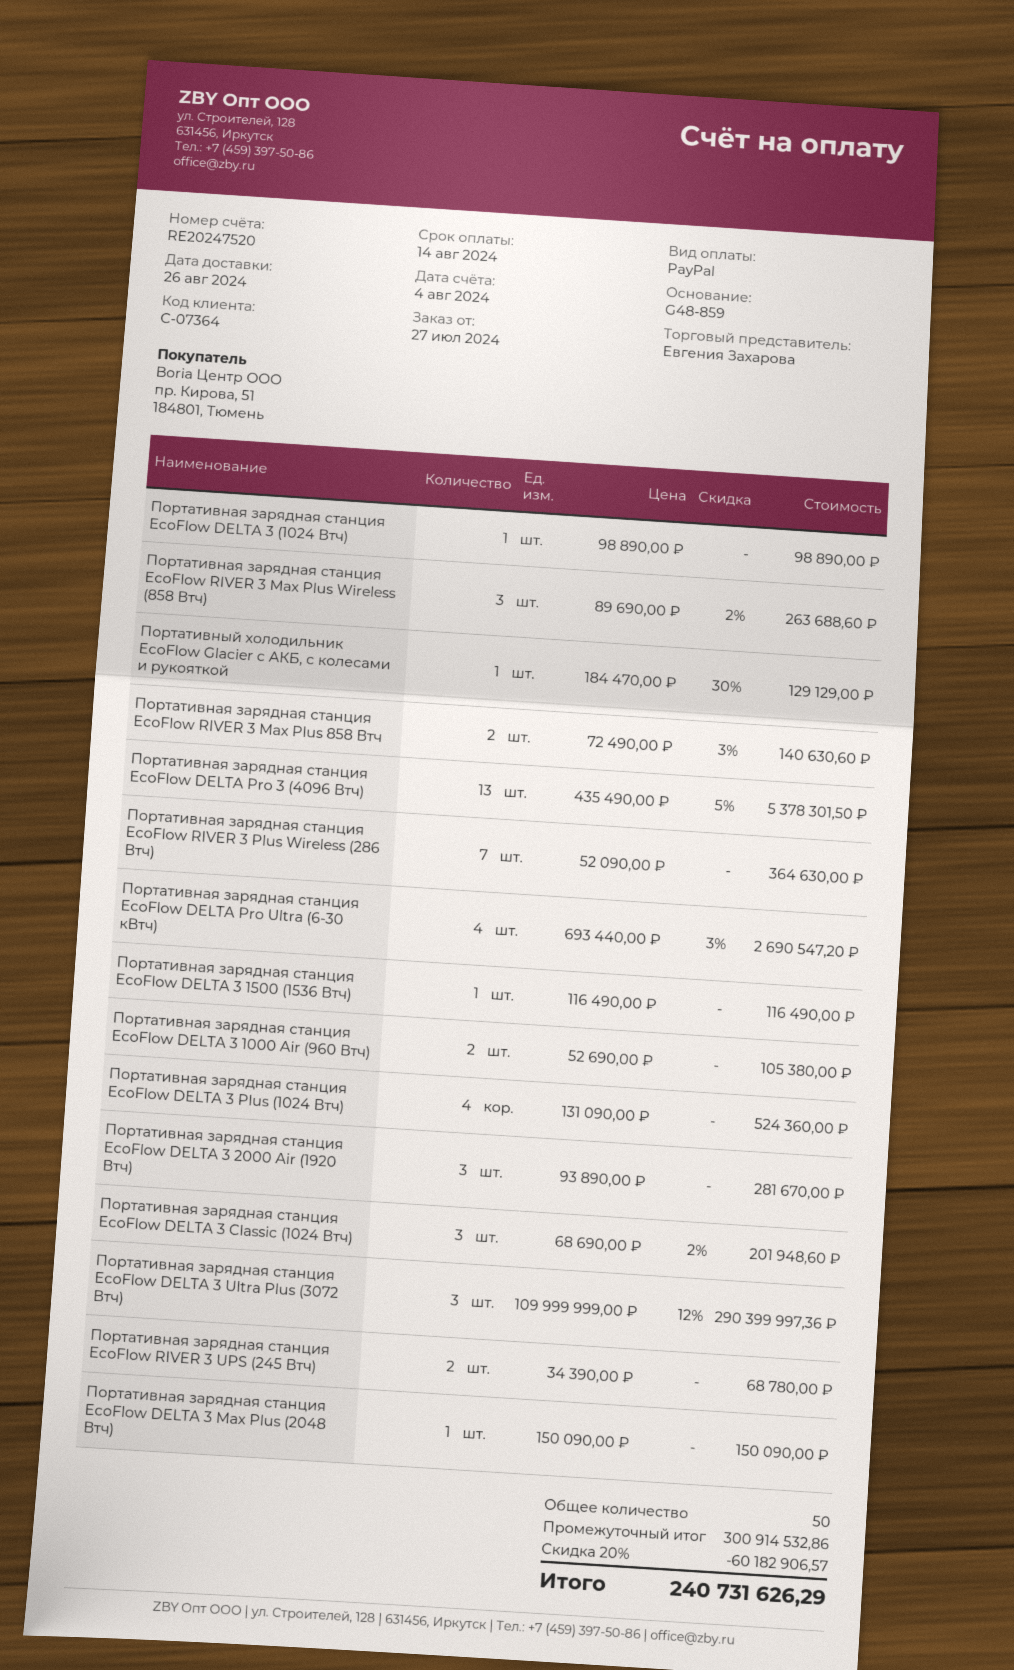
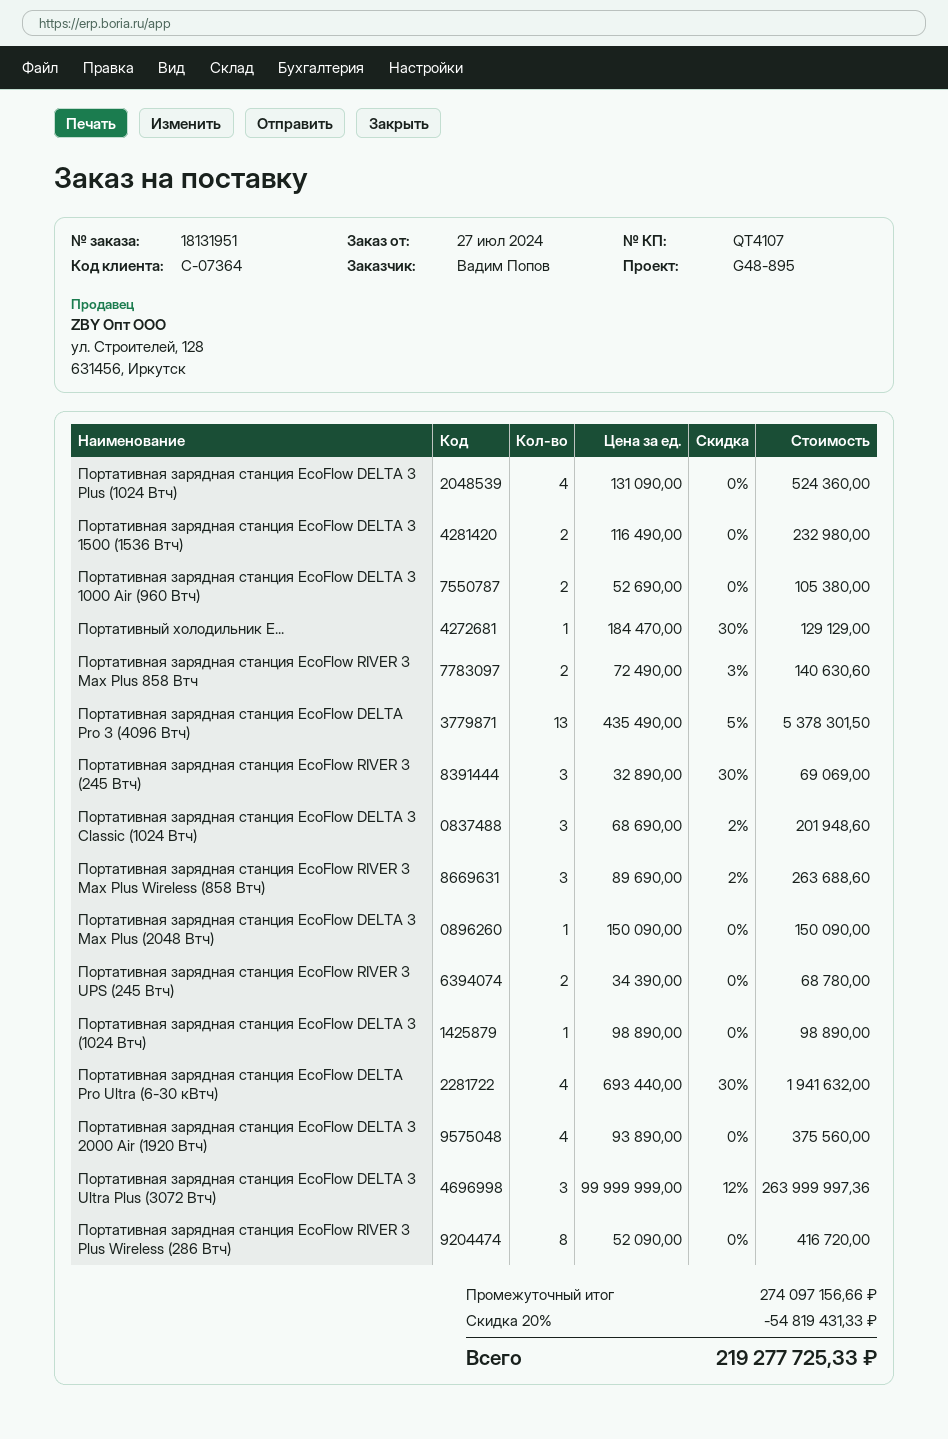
reference: G48-859 -> G48-895
Портативная зарядная станция EcoFlow RIVER 3 Plus Wireless (286 Втч): 7 x 52090.00 = 364630.00 -> 8 x 52090.00 = 416720.00
Портативная зарядная станция EcoFlow DELTA Pro Ultra (6-30 кВтч): 4 x 693440.00 - 3% = 2690547.20 -> 4 x 693440.00 - 30% = 1941632.00
Портативная зарядная станция EcoFlow DELTA 3 1500 (1536 Втч): 1 x 116490.00 = 116490.00 -> 2 x 116490.00 = 232980.00
Портативная зарядная станция EcoFlow DELTA 3 2000 Air (1920 Втч): 3 x 93890.00 = 281670.00 -> 4 x 93890.00 = 375560.00
Портативная зарядная станция EcoFlow DELTA 3 Ultra Plus (3072 Втч): 3 x 109999999.00 - 12% = 290399997.36 -> 3 x 99999999.00 - 12% = 263999997.36
Портативная зарядная станция EcoFlow RIVER 3 (245 Втч): none -> 3 x 32890.00 - 30% = 69069.00
subtotal: 300914532.86 -> 274097156.66
discount: 20% = 60182906.57 -> 20% = 54819431.33
total: 240731626.29 -> 219277725.33

